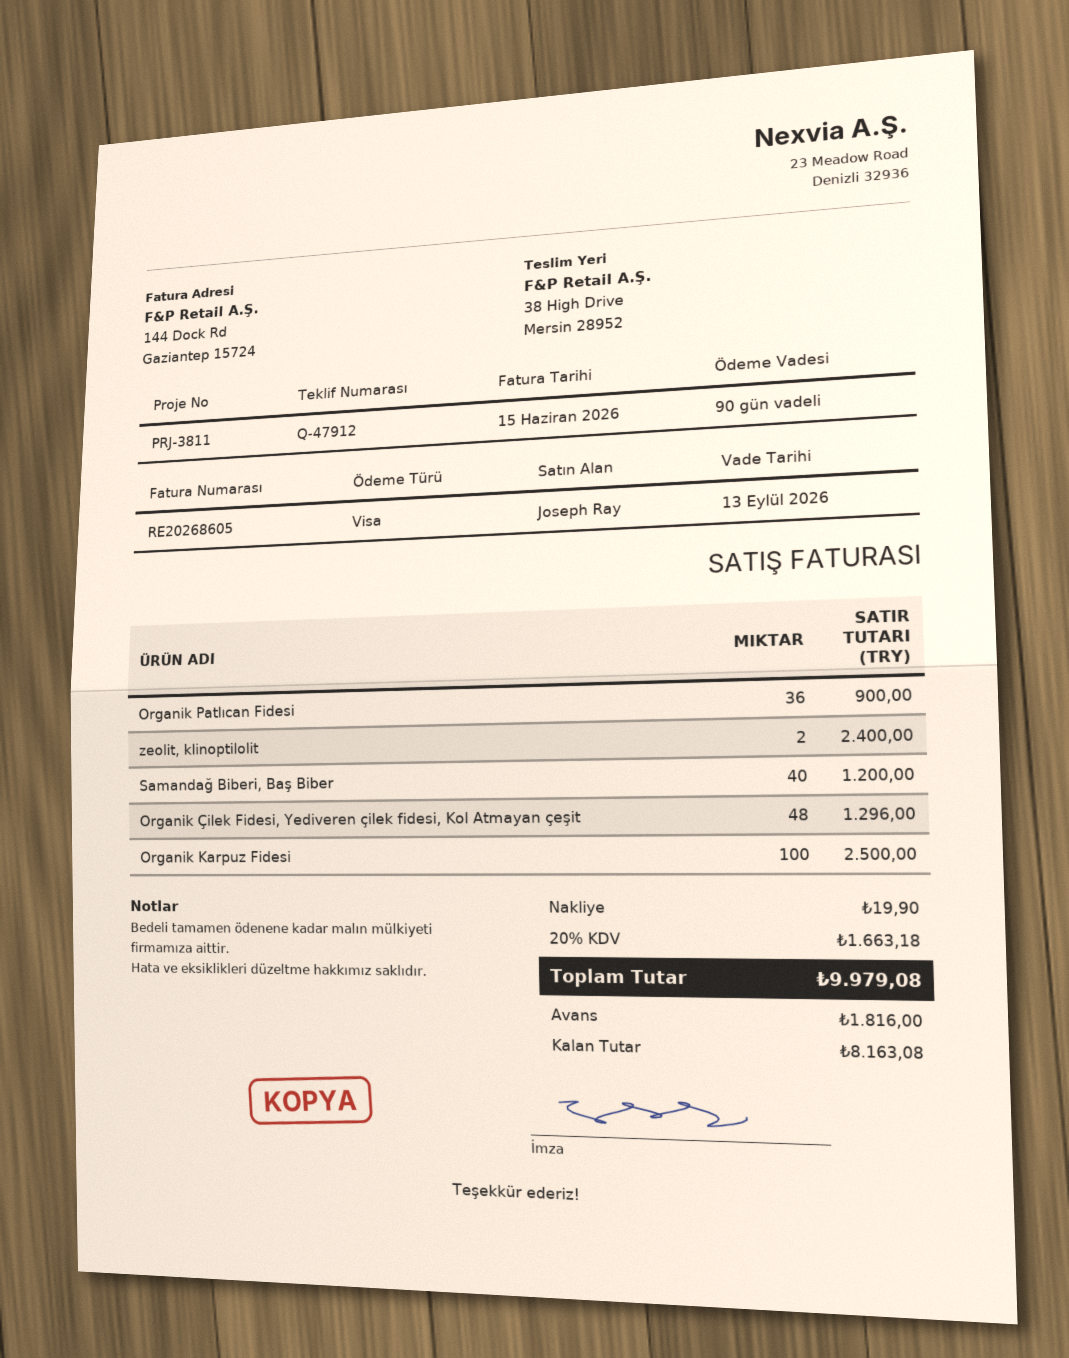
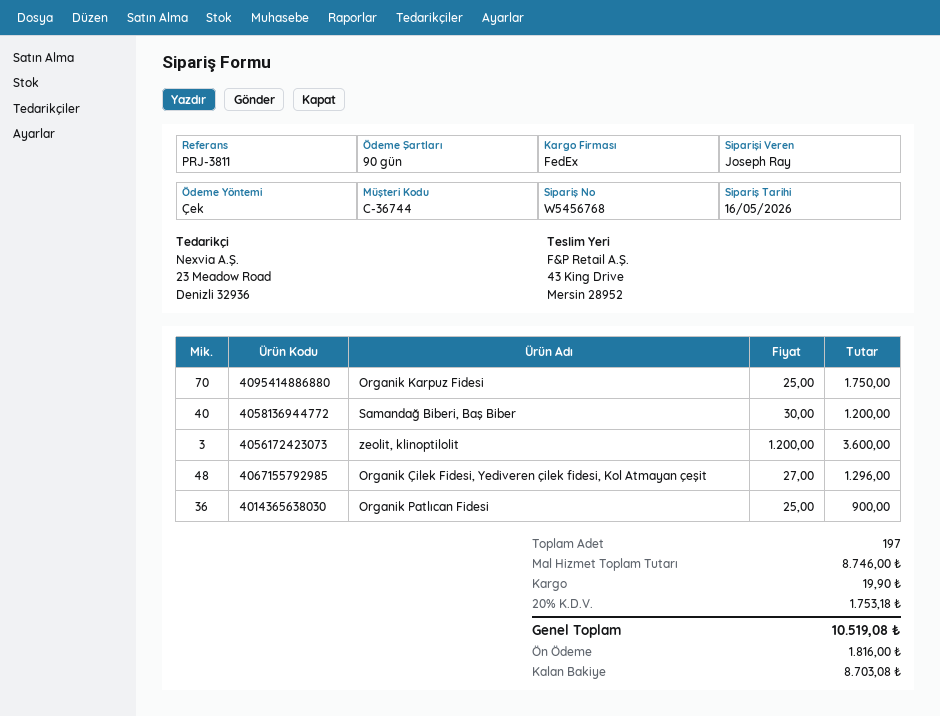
payment method: Visa -> cheque
ship to: 38 High Drive, Mersin 28952 -> 43 King Drive, Mersin 28952
zeolit, klinoptilolit: 2 for 2400.00 -> 3 for 3600.00
Organik Karpuz Fidesi: 100 for 2500.00 -> 70 for 1750.00
tax: 20% = 1663.18 -> 20% = 1753.18
total: 9979.08 -> 10519.08
balance: 8163.08 -> 8703.08

